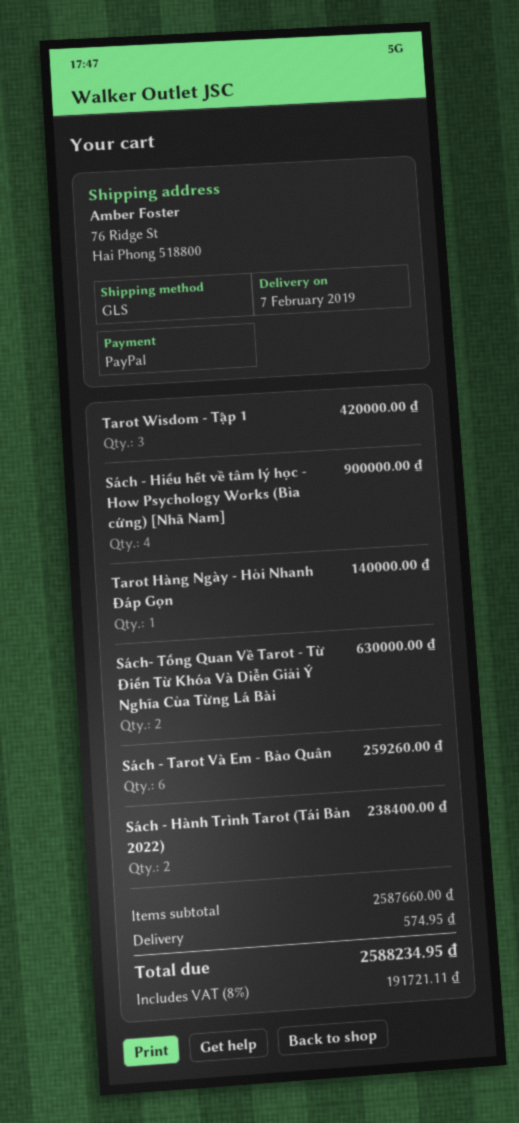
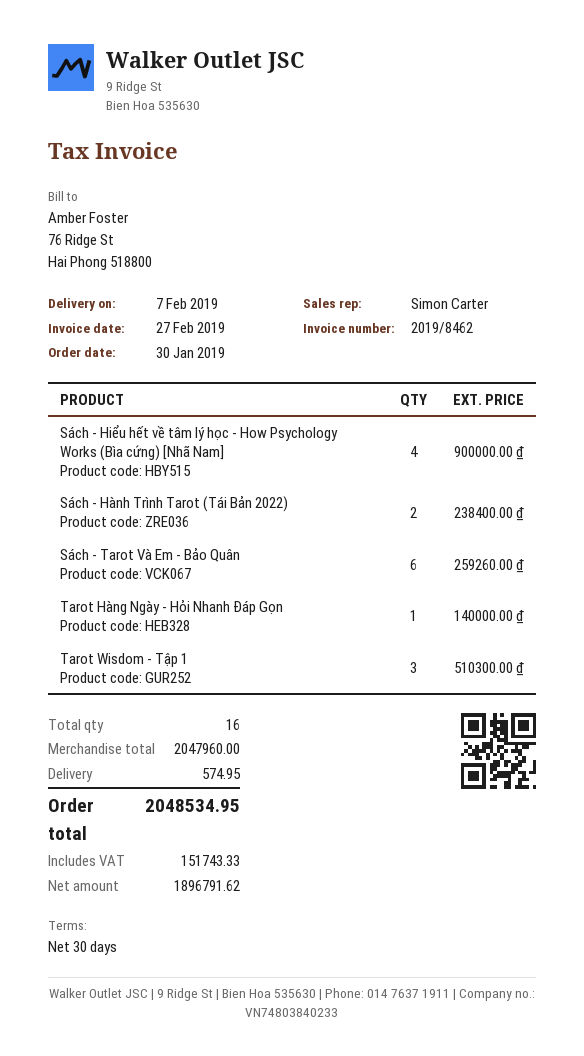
Tarot Wisdom - Tập 1: 3 for 420000.00 -> 3 for 510300.00
Sách- Tổng Quan Về Tarot - Từ Điển Từ Khóa Và Diễn Giải Ý Nghĩa Của Từng Lá Bài: 2 for 630000.00 -> none
subtotal: 2587660.00 -> 2047960.00
tax: 191721.11 -> 151743.33
total: 2588234.95 -> 2048534.95

